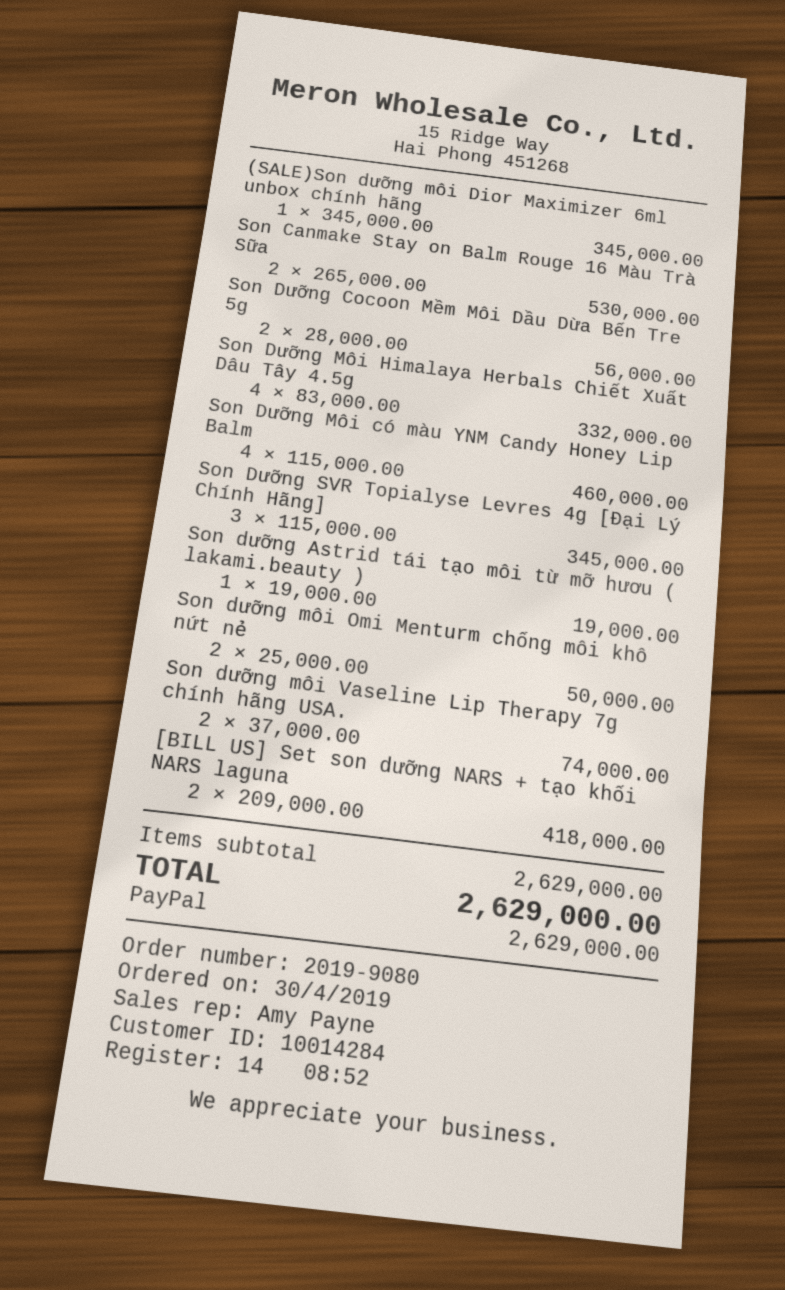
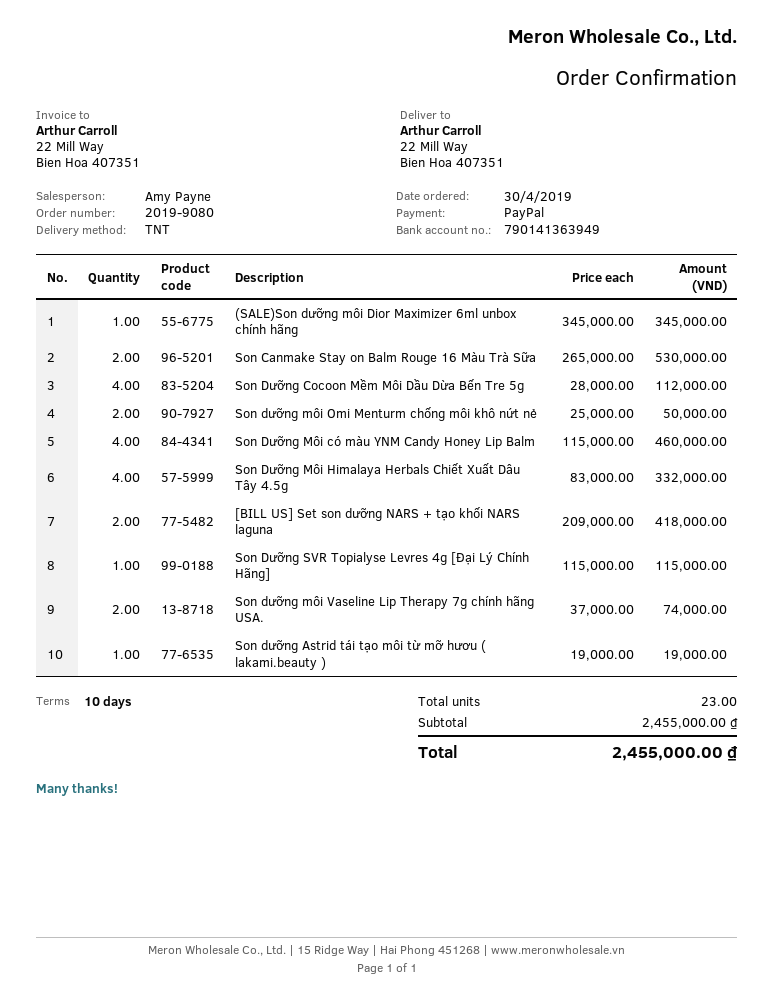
Son Dưỡng Cocoon Mềm Môi Dầu Dừa Bến Tre 5g: 2 x 28000.00 = 56000.00 -> 4 x 28000.00 = 112000.00
Son Dưỡng SVR Topialyse Levres 4g [Đại Lý Chính Hãng]: 3 x 115000.00 = 345000.00 -> 1 x 115000.00 = 115000.00
subtotal: 2629000.00 -> 2455000.00
total: 2629000.00 -> 2455000.00

